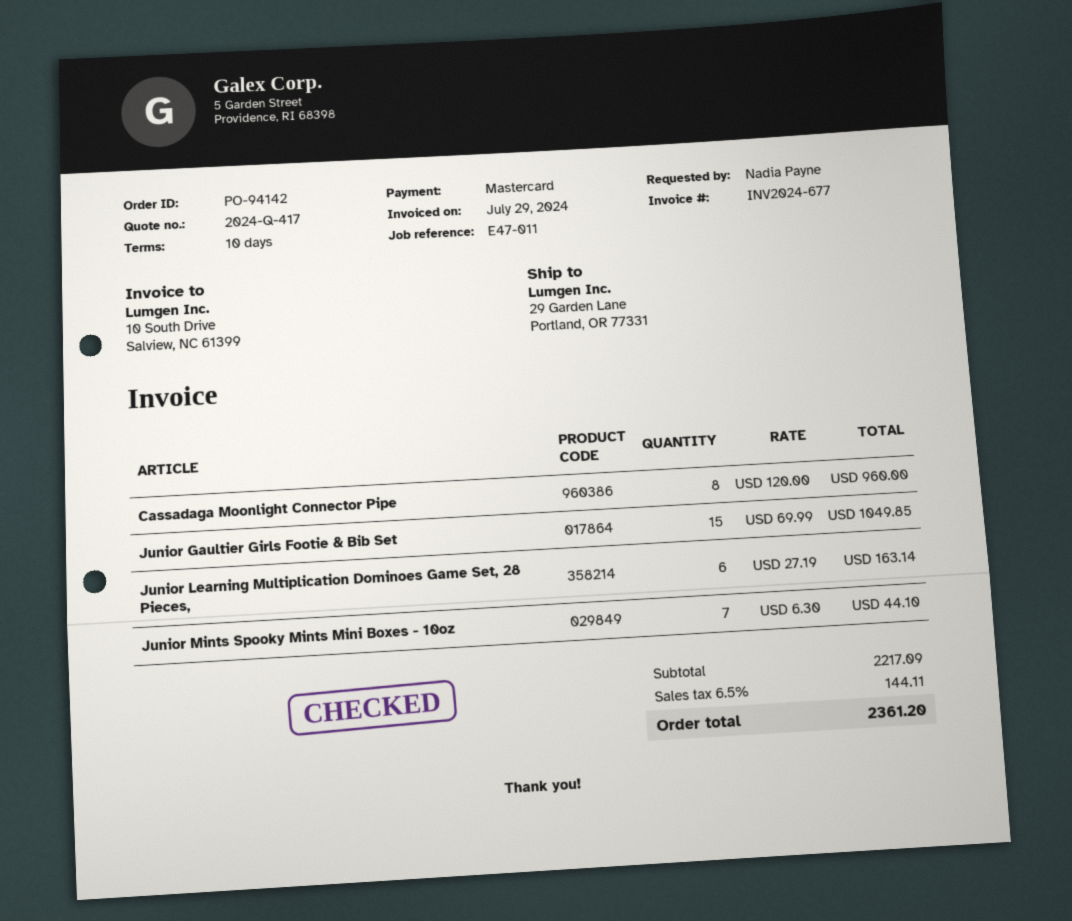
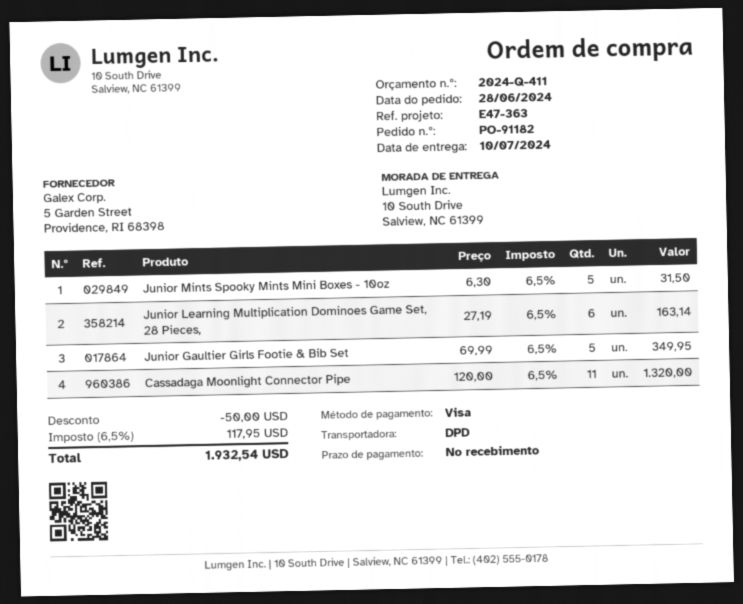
quote number: 2024-Q-417 -> 2024-Q-411
order number: PO-94142 -> PO-91182
payment terms: 10 days -> on receipt
reference: E47-011 -> E47-363
payment method: Mastercard -> Visa
ship to: 29 Garden Lane, Portland, OR 77331 -> 10 South Drive, Salview, NC 61399
Cassadaga Moonlight Connector Pipe: 8 x 120.00 = 960.00 -> 11 x 120.00 = 1320.00
Junior Gaultier Girls Footie & Bib Set: 15 x 69.99 = 1049.85 -> 5 x 69.99 = 349.95
Junior Mints Spooky Mints Mini Boxes - 10oz: 7 x 6.30 = 44.10 -> 5 x 6.30 = 31.50
discount: none -> 50.00
tax: 6.5% = 144.11 -> 6.5% = 117.95
total: 2361.20 -> 1932.54

